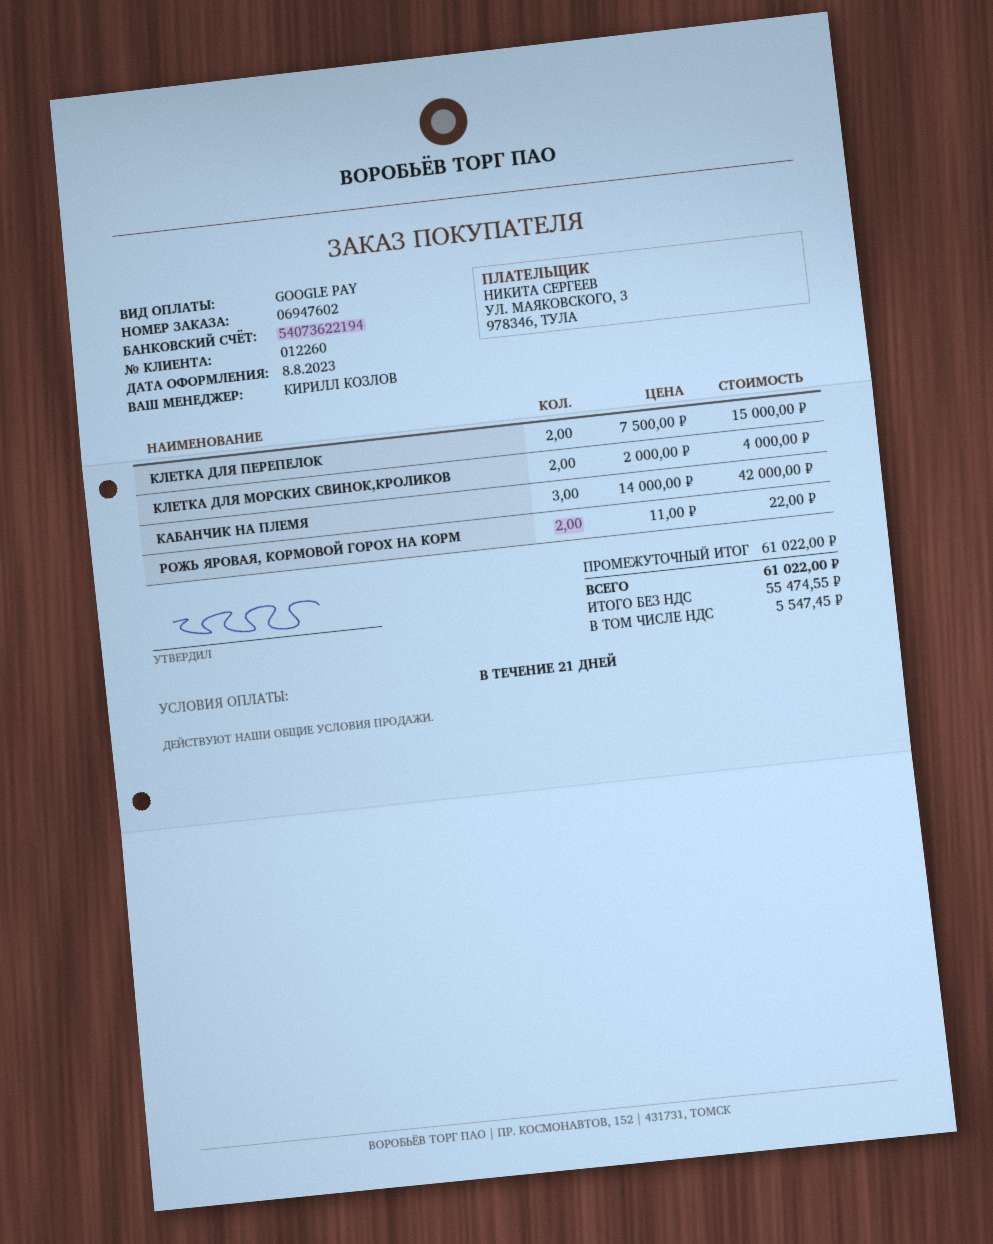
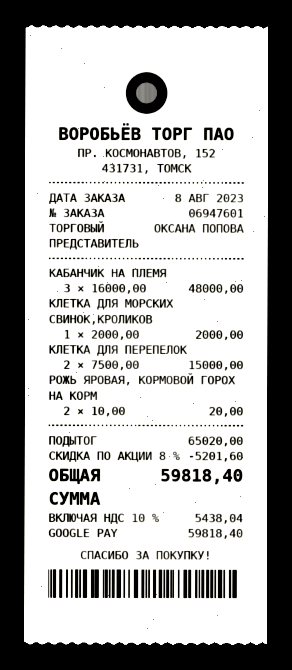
order number: 06947602 -> 06947601
sales rep: КИРИЛЛ КОЗЛОВ -> ОКСАНА ПОПОВА
КЛЕТКА ДЛЯ МОРСКИХ СВИНОК,КРОЛИКОВ: 2 x 2000.00 = 4000.00 -> 1 x 2000.00 = 2000.00
КАБАНЧИК НА ПЛЕМЯ: 3 x 14000.00 = 42000.00 -> 3 x 16000.00 = 48000.00
РОЖЬ ЯРОВАЯ, КОРМОВОЙ ГОРОХ НА КОРМ: 2 x 11.00 = 22.00 -> 2 x 10.00 = 20.00
subtotal: 61022.00 -> 65020.00
discount: none -> 8% = 5201.60
tax: 5547.45 -> 5438.04
total: 61022.00 -> 59818.40

